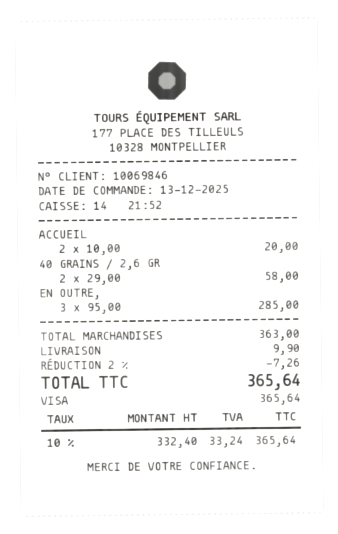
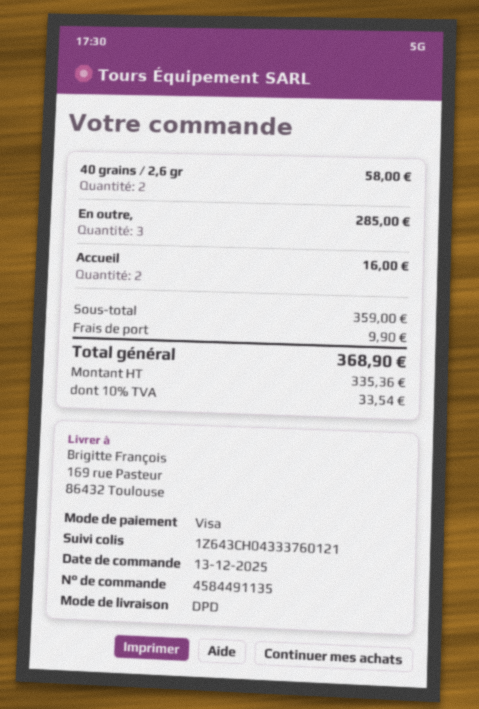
ACCUEIL: 2 for 20.00 -> 2 for 16.00
subtotal: 363.00 -> 359.00
discount: 2% = 7.26 -> none
net: 332.40 -> 335.36
tax: 10% = 33.24 -> 10% = 33.54
total: 365.64 -> 368.90

